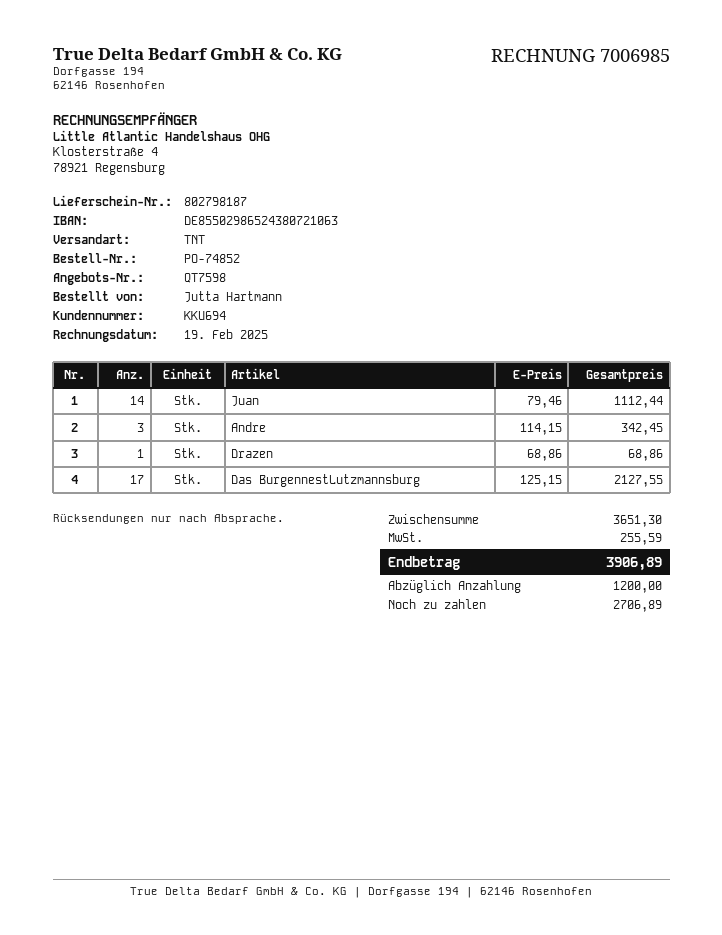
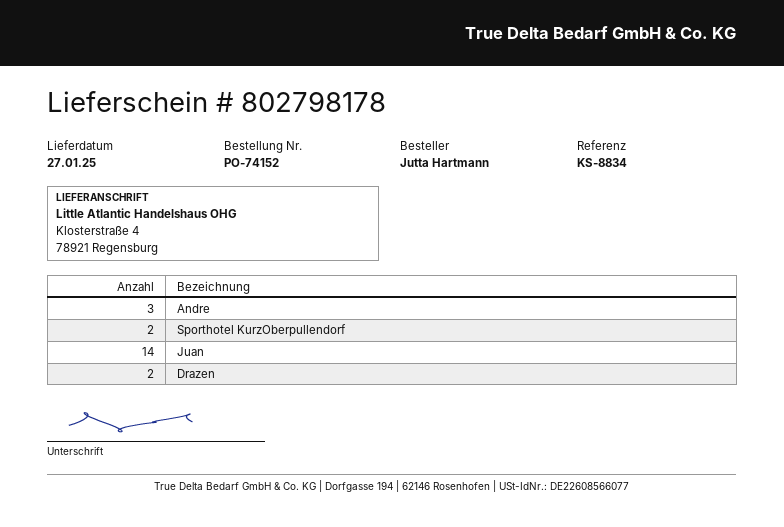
order number: PO-74852 -> PO-74152
delivery note number: 802798187 -> 802798178
Drazen: 1 -> 2
Das BurgennestLutzmannsburg: 17 -> none
Sporthotel KurzOberpullendorf: none -> 2

